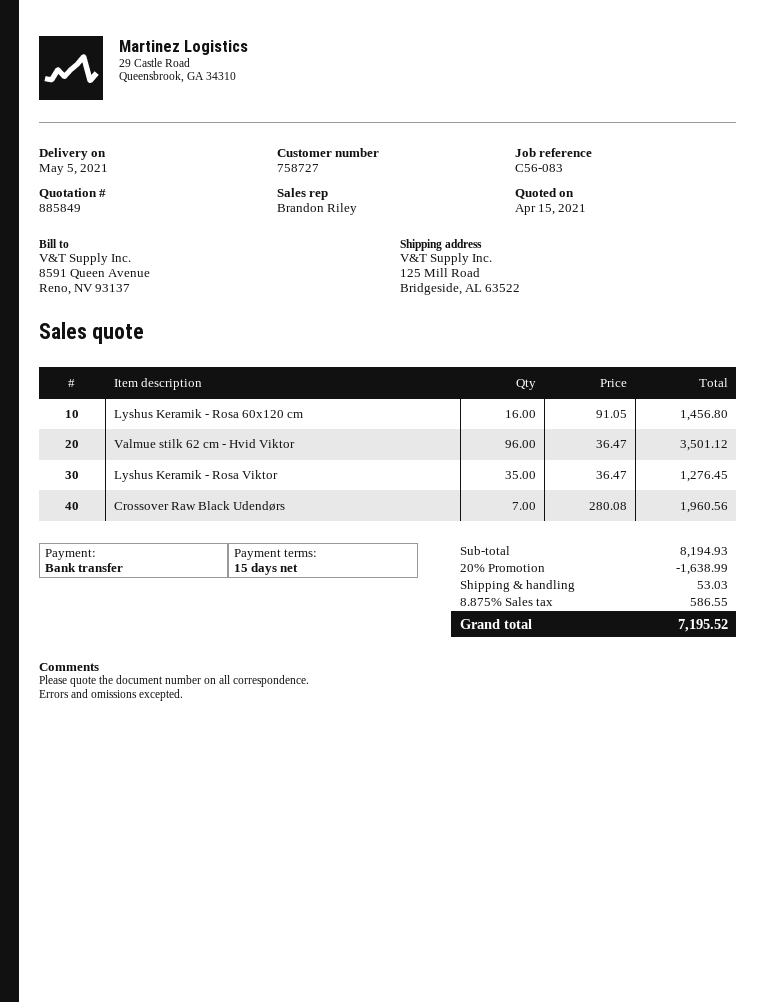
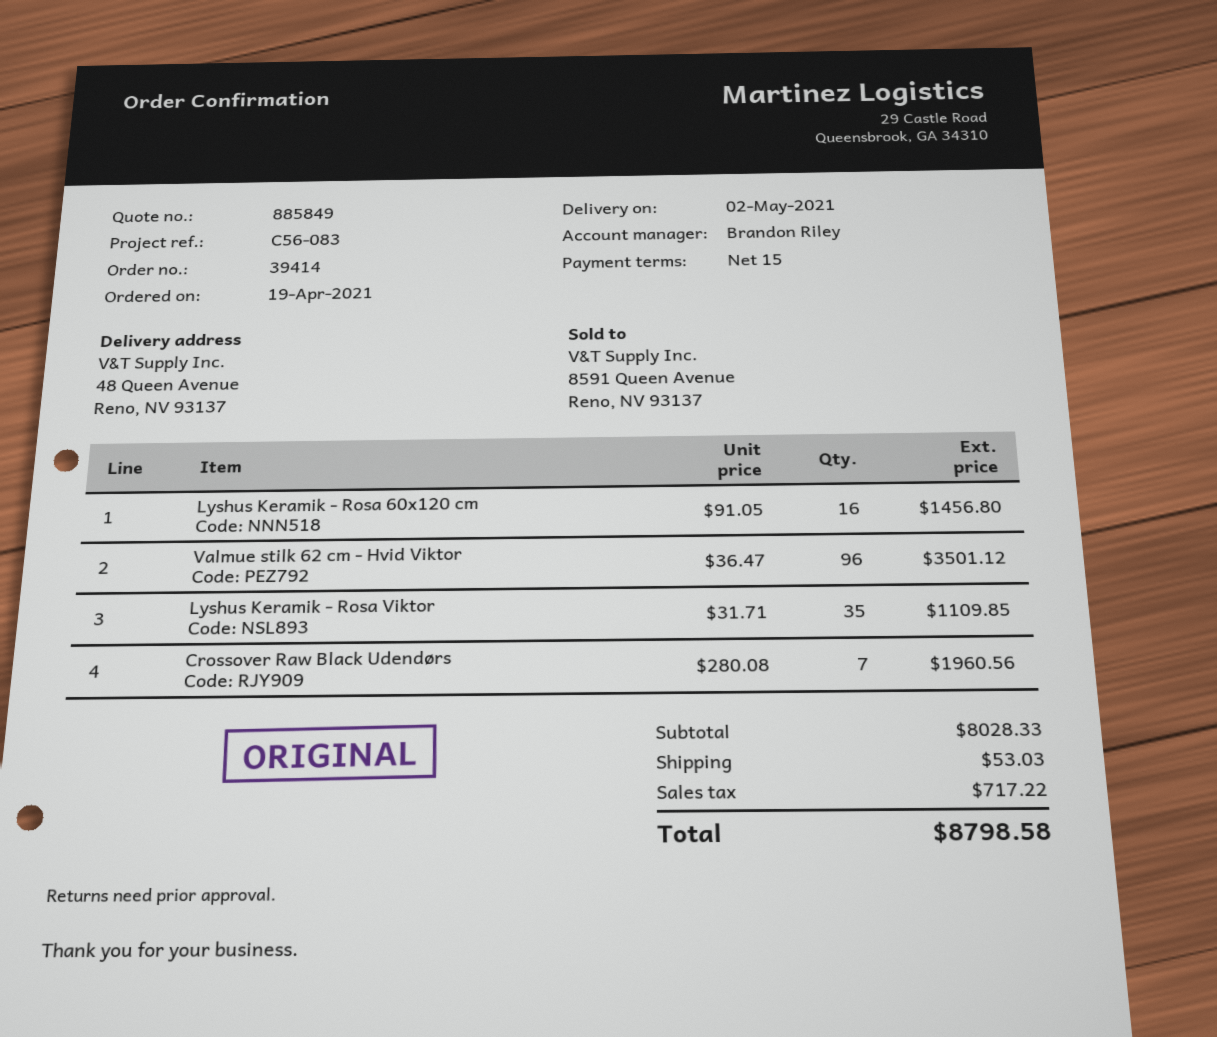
delivery date: 2021-05-05 -> 2021-05-02
ship to: 125 Mill Road, Bridgeside, AL 63522 -> 48 Queen Avenue, Reno, NV 93137
Lyshus Keramik - Rosa Viktor: 35 x 36.47 = 1276.45 -> 35 x 31.71 = 1109.85
subtotal: 8194.93 -> 8028.33
discount: 20% = 1638.99 -> none
tax: 586.55 -> 717.22
total: 7195.52 -> 8798.58

